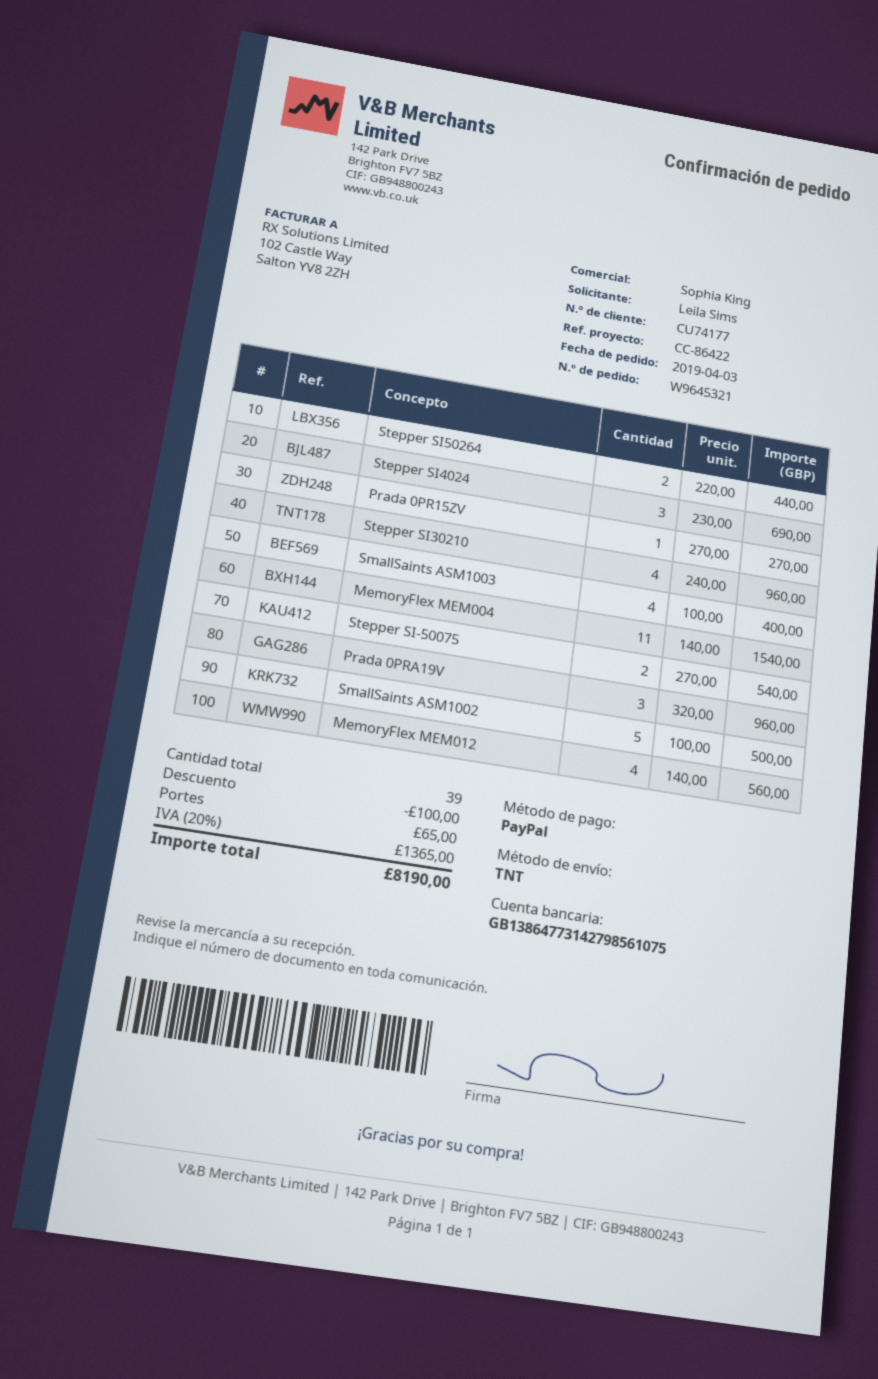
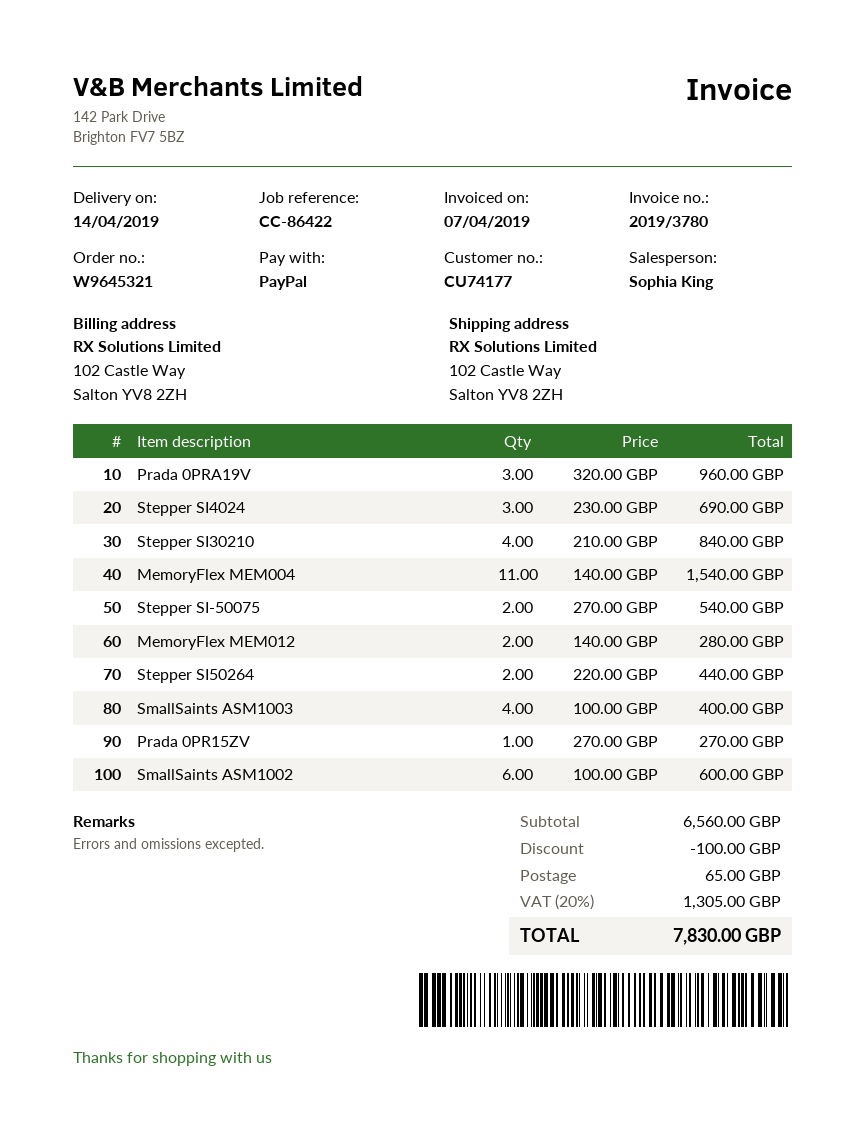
Stepper SI30210: 4 x 240.00 = 960.00 -> 4 x 210.00 = 840.00
SmallSaints ASM1002: 5 x 100.00 = 500.00 -> 6 x 100.00 = 600.00
MemoryFlex MEM012: 4 x 140.00 = 560.00 -> 2 x 140.00 = 280.00
tax: 20% = 1365.00 -> 20% = 1305.00
total: 8190.00 -> 7830.00

